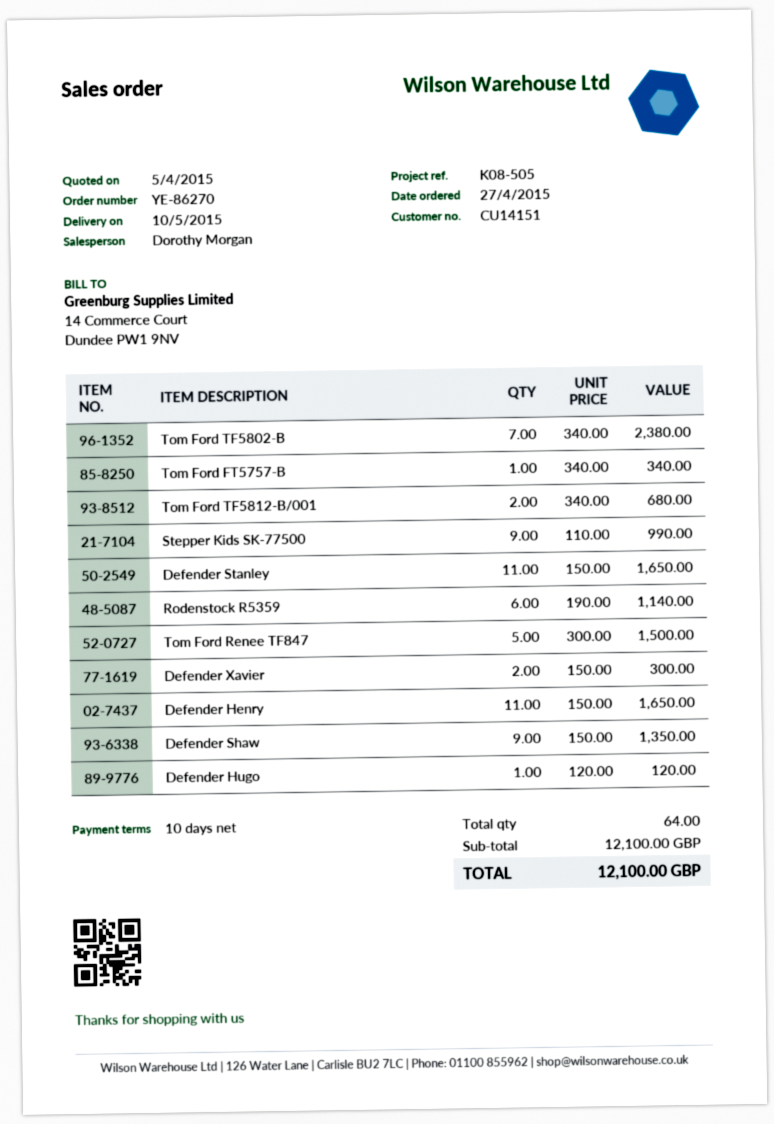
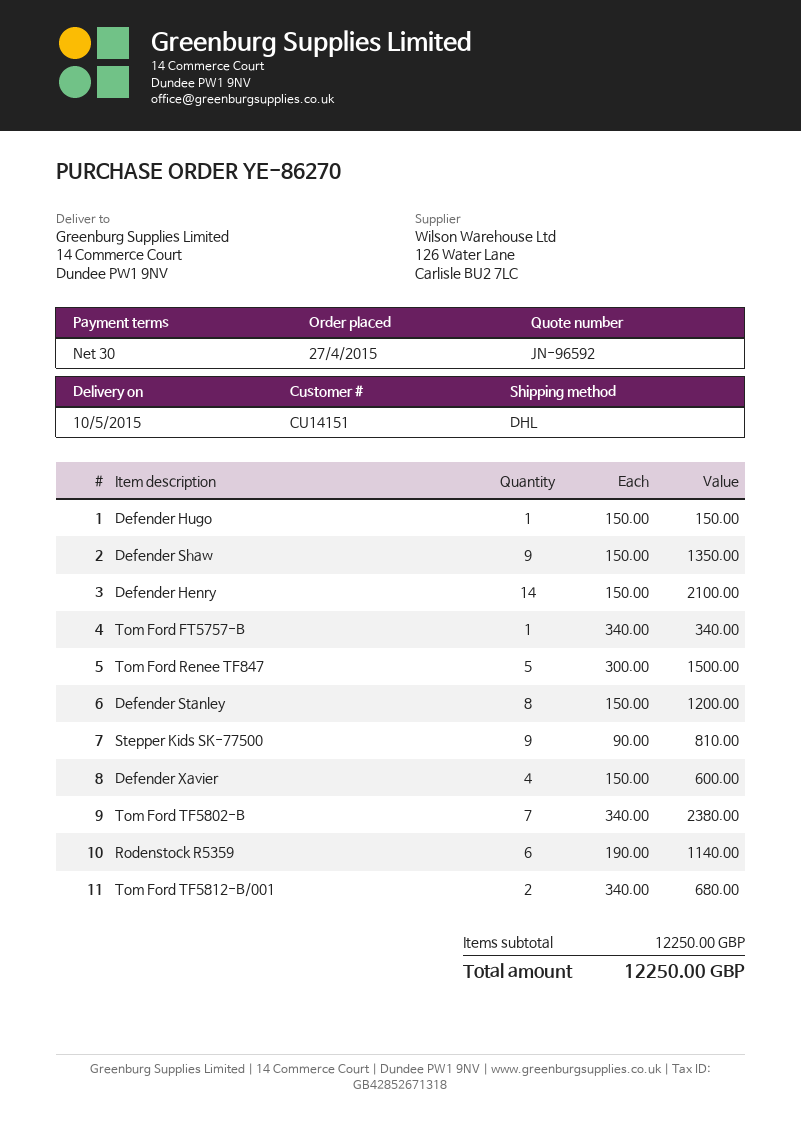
payment terms: 10 days -> 30 days
Stepper Kids SK-77500: 9 x 110.00 = 990.00 -> 9 x 90.00 = 810.00
Defender Stanley: 11 x 150.00 = 1650.00 -> 8 x 150.00 = 1200.00
Defender Xavier: 2 x 150.00 = 300.00 -> 4 x 150.00 = 600.00
Defender Henry: 11 x 150.00 = 1650.00 -> 14 x 150.00 = 2100.00
Defender Hugo: 1 x 120.00 = 120.00 -> 1 x 150.00 = 150.00
subtotal: 12100.00 -> 12250.00
total: 12100.00 -> 12250.00

